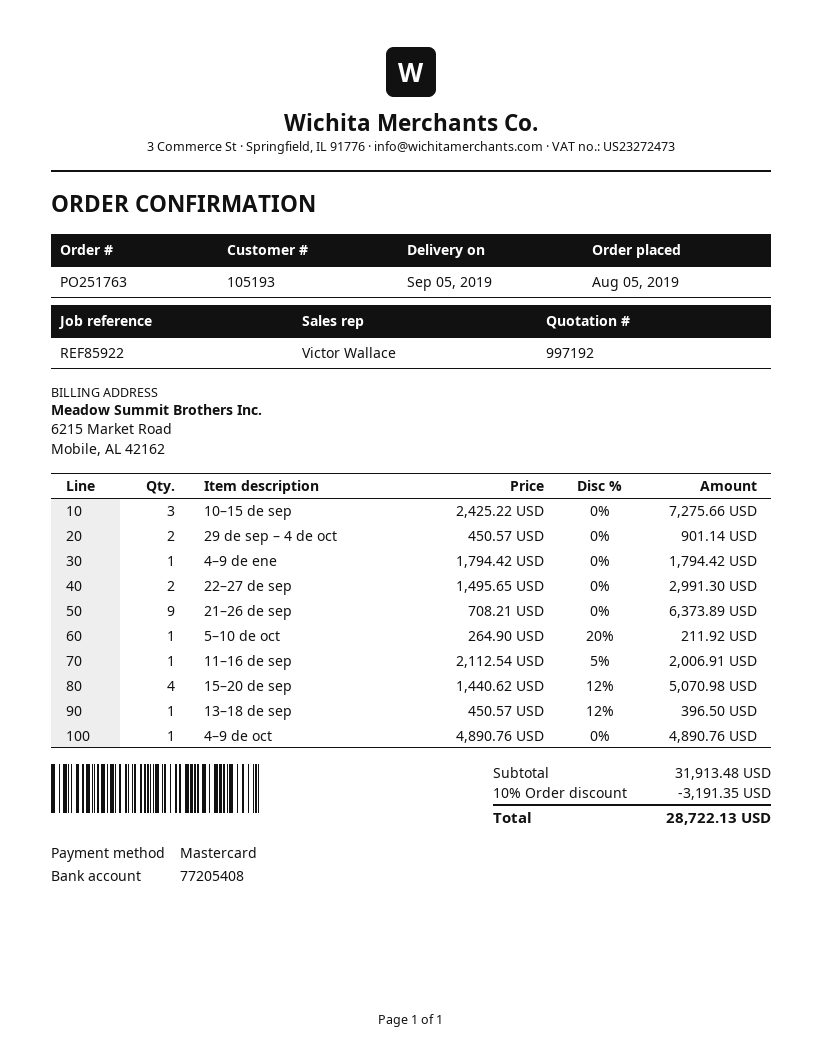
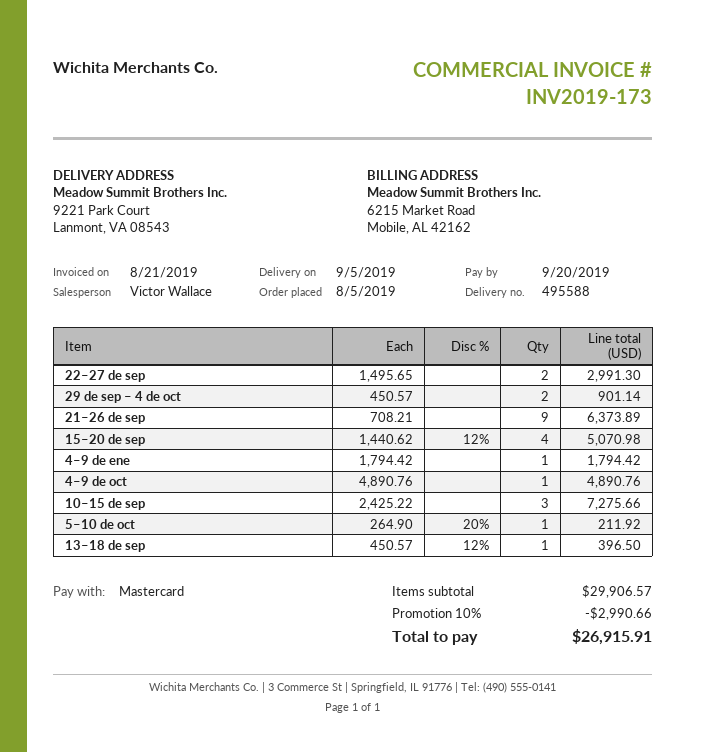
11–16 de sep: 1 x 2112.54 - 5% = 2006.91 -> none
subtotal: 31913.48 -> 29906.57
discount: 10% = 3191.35 -> 10% = 2990.66
total: 28722.13 -> 26915.91

